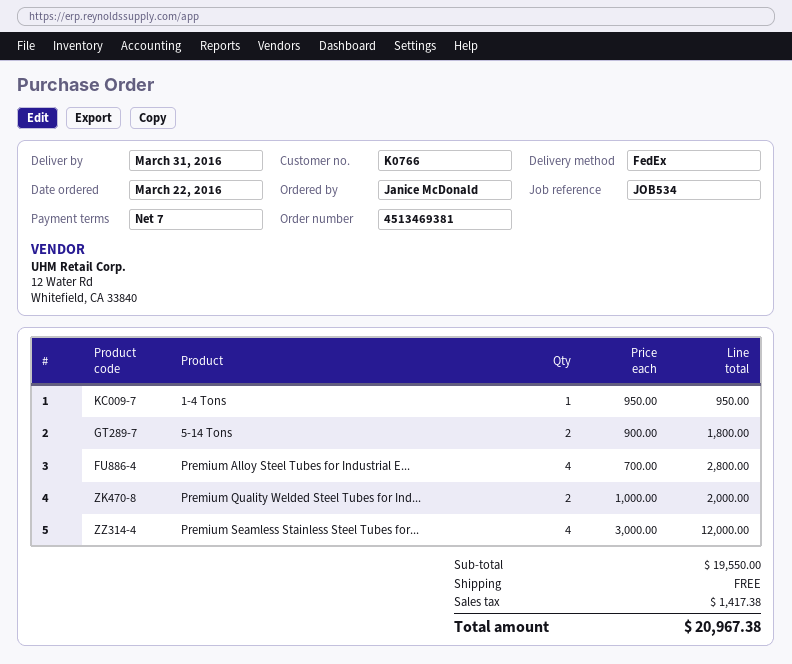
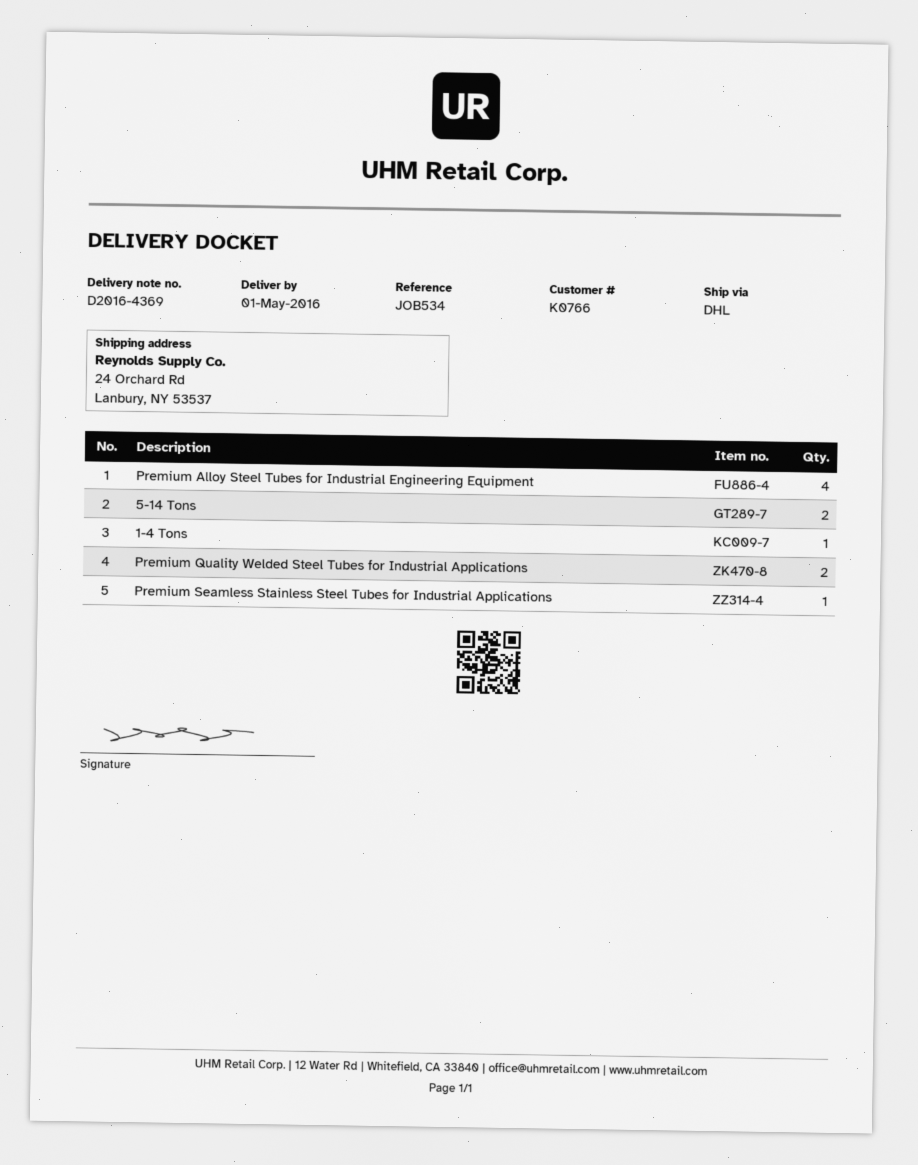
delivery date: 2016-03-31 -> 2016-05-01
shipping method: FedEx -> DHL
Premium Seamless Stainless Steel Tubes for...: 4 -> 1

